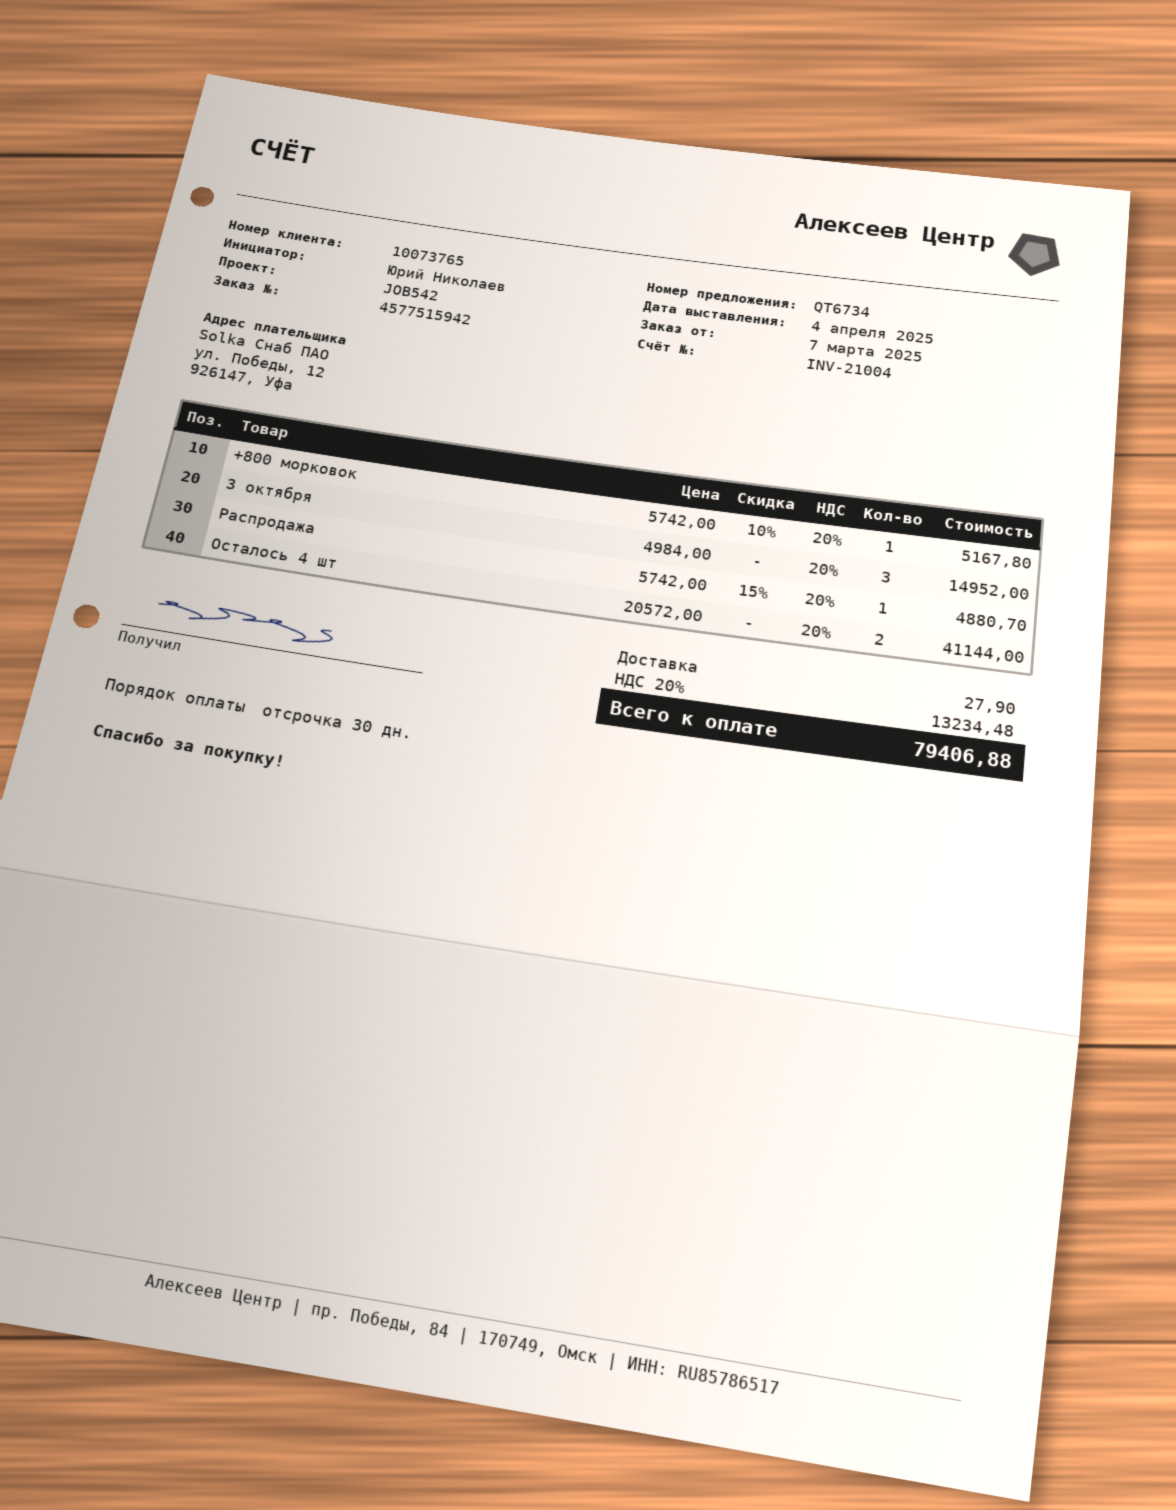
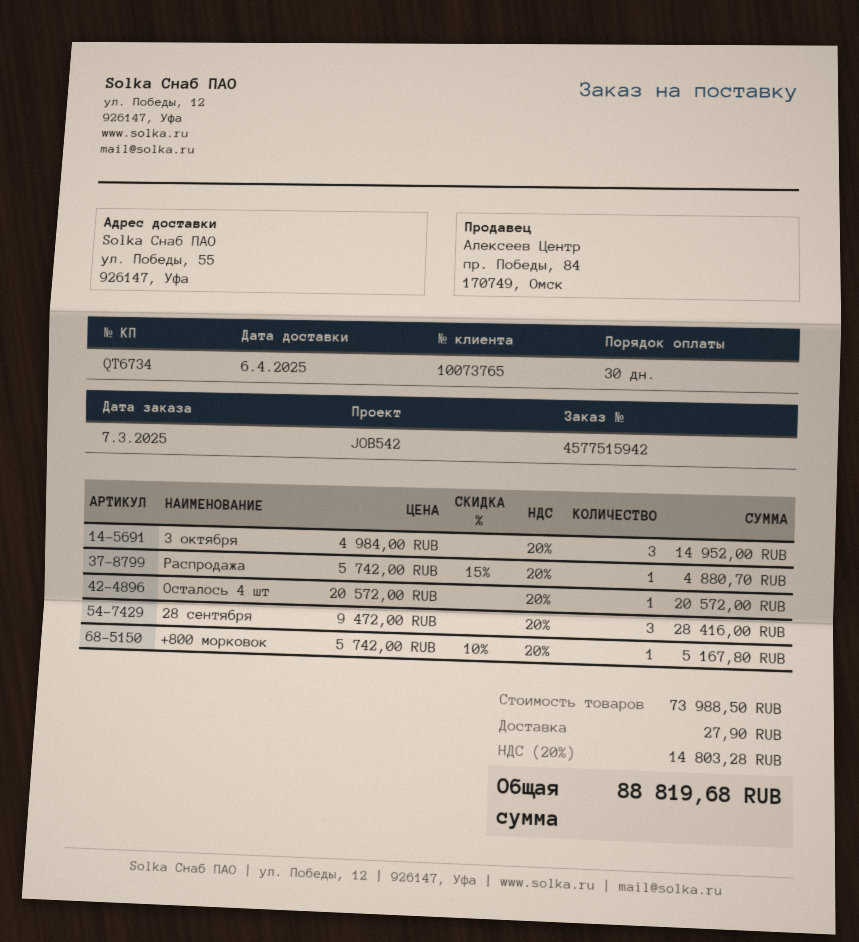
Осталось 4 шт: 2 x 20572.00 = 41144.00 -> 1 x 20572.00 = 20572.00
28 сентября: none -> 3 x 9472.00 = 28416.00
tax: 20% = 13234.48 -> 20% = 14803.28
total: 79406.88 -> 88819.68

